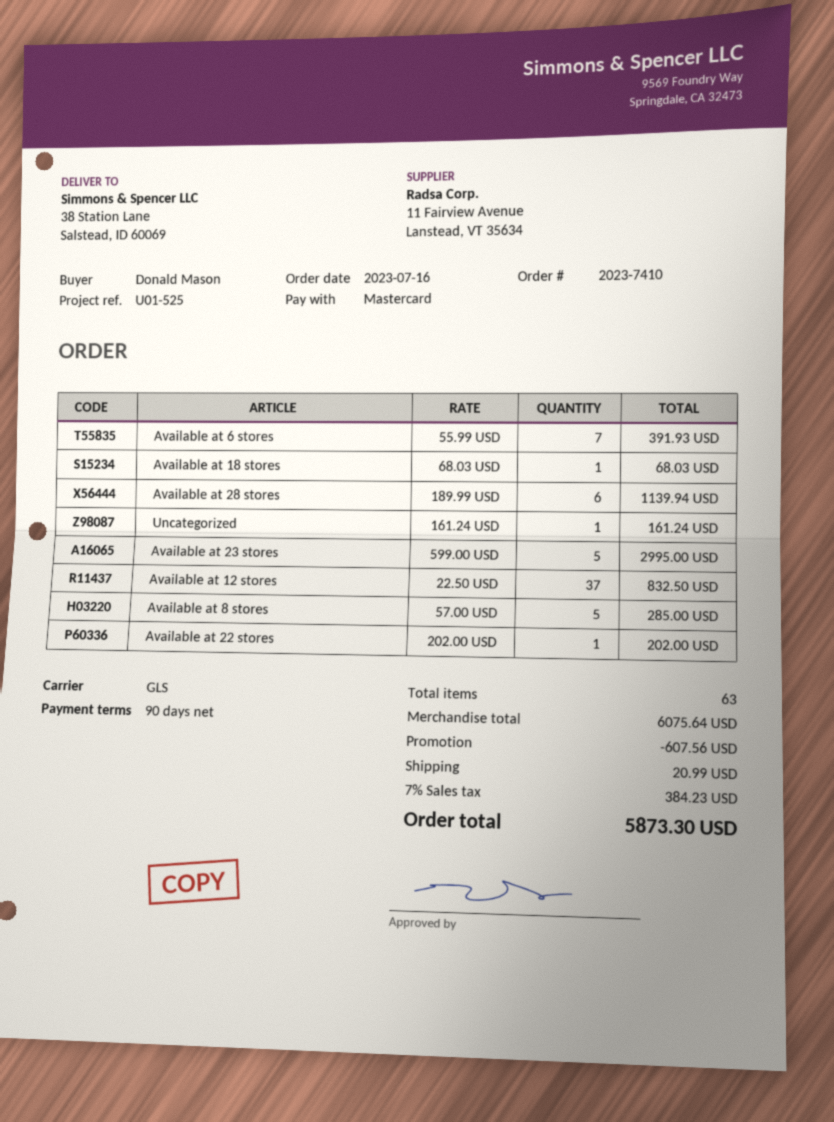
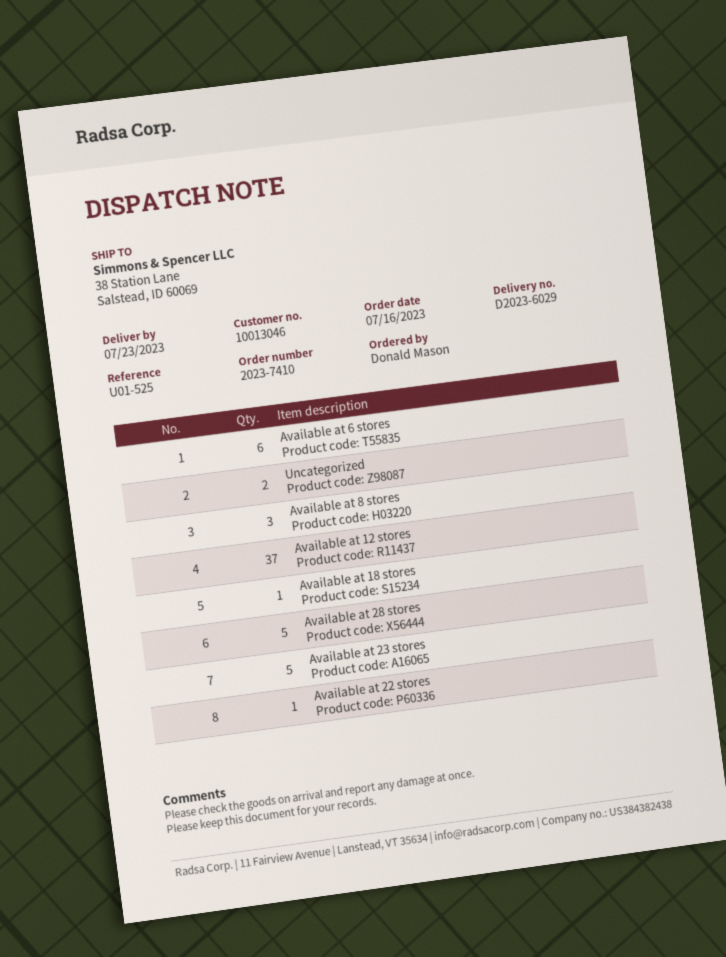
Available at 6 stores: 7 -> 6
Available at 28 stores: 6 -> 5
Uncategorized: 1 -> 2
Available at 8 stores: 5 -> 3

